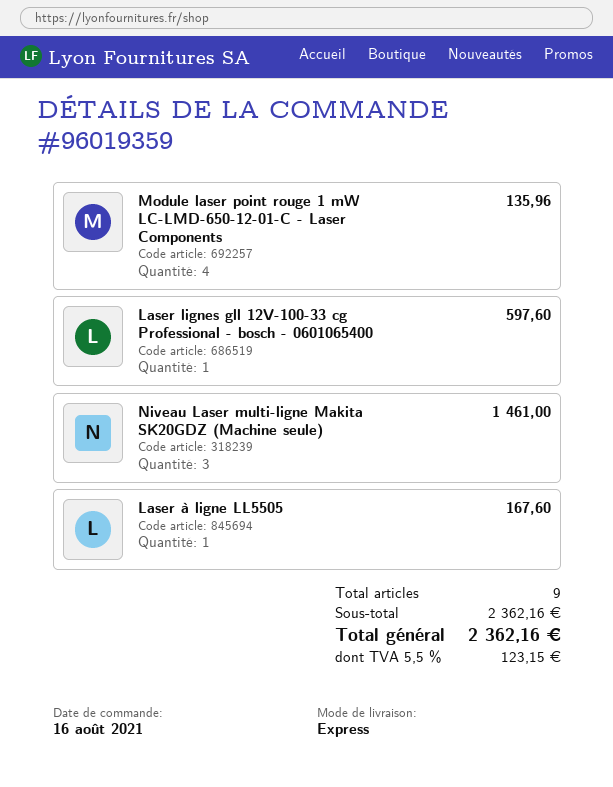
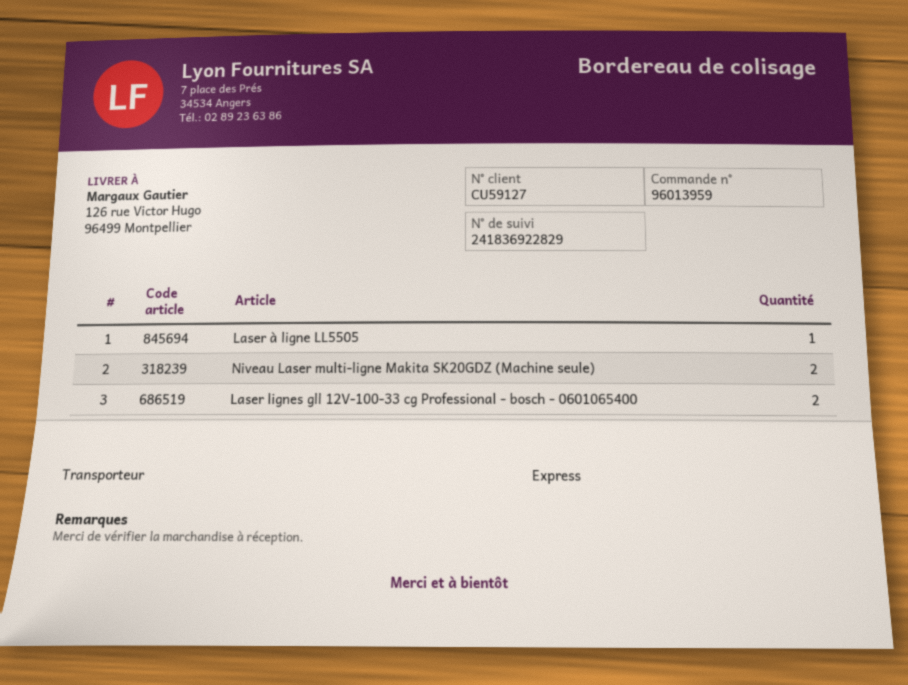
order number: 96019359 -> 96013959
Module laser point rouge 1 mW LC-LMD-650-12-01-C - Laser Components: 4 -> none
Laser lignes gll 12V-100-33 cg Professional - bosch - 0601065400: 1 -> 2
Niveau Laser multi-ligne Makita SK20GDZ (Machine seule): 3 -> 2

